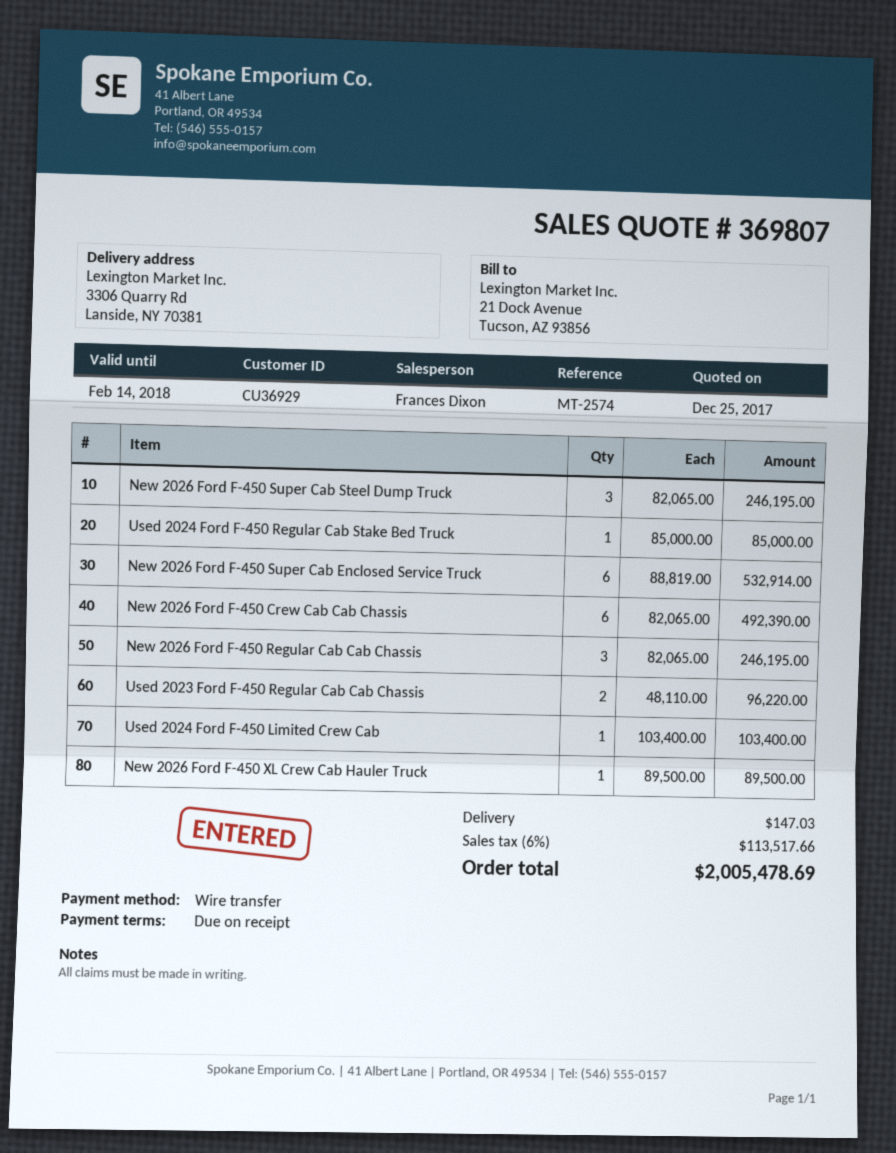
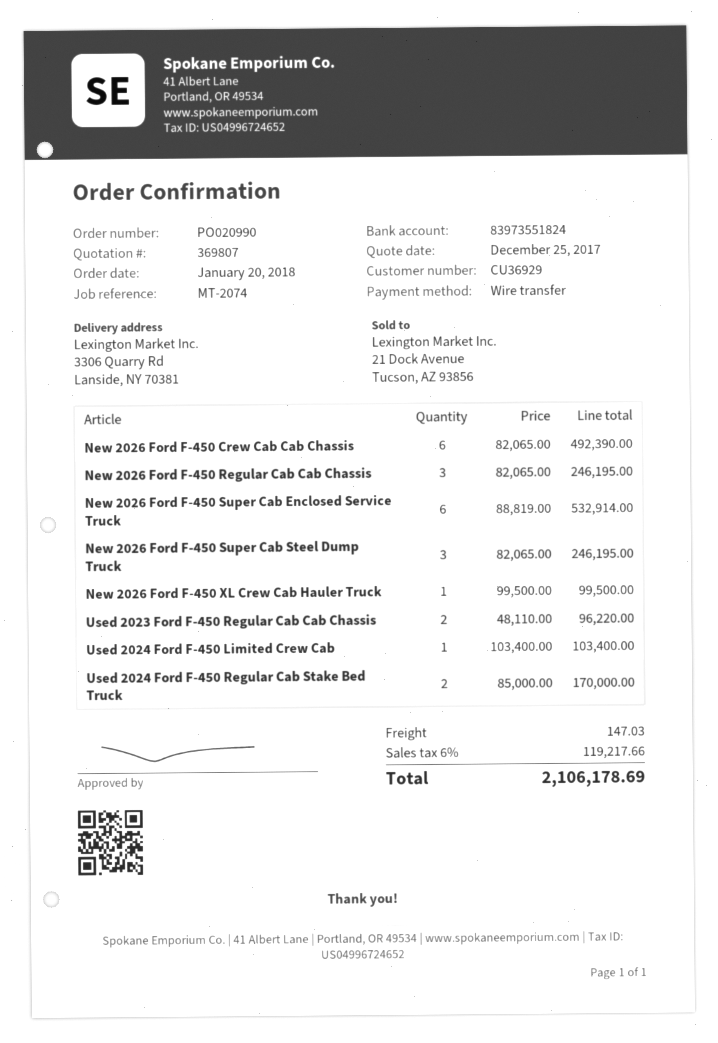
reference: MT-2574 -> MT-2074
Used 2024 Ford F-450 Regular Cab Stake Bed Truck: 1 x 85000.00 = 85000.00 -> 2 x 85000.00 = 170000.00
New 2026 Ford F-450 XL Crew Cab Hauler Truck: 1 x 89500.00 = 89500.00 -> 1 x 99500.00 = 99500.00
tax: 6% = 113517.66 -> 6% = 119217.66
total: 2005478.69 -> 2106178.69

